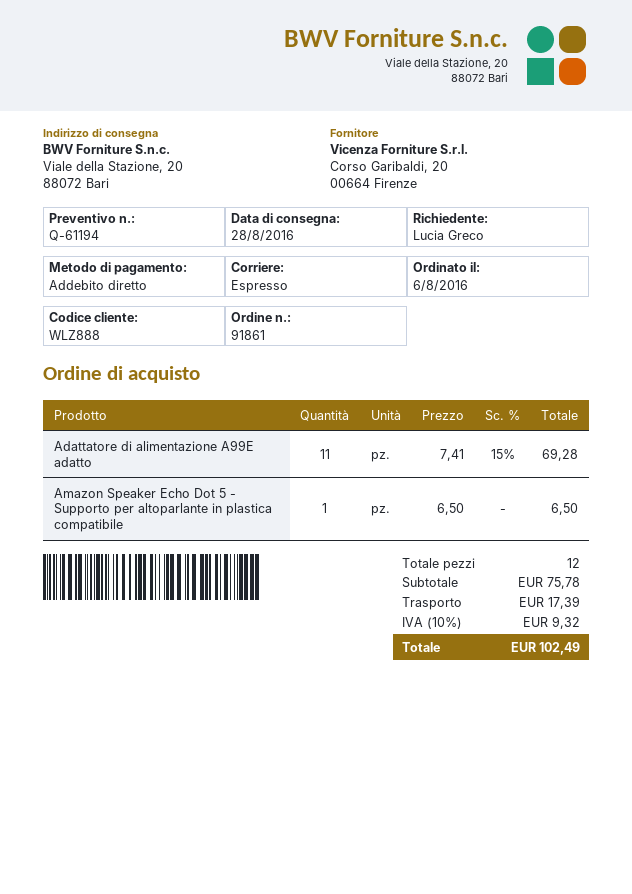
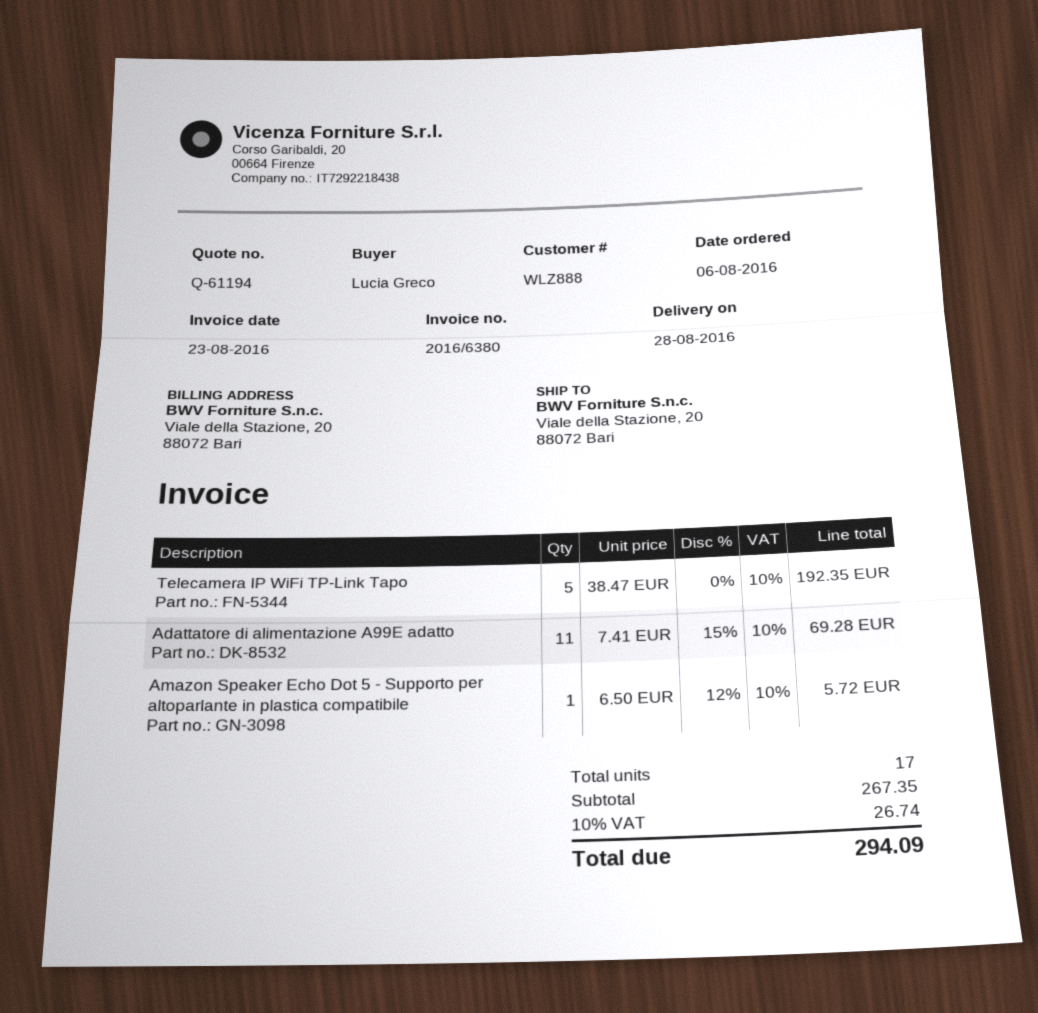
Amazon Speaker Echo Dot 5 - Supporto per altoparlante in plastica compatibile: 1 x 6.50 = 6.50 -> 1 x 6.50 - 12% = 5.72
Telecamera IP WiFi TP-Link Tapo: none -> 5 x 38.47 = 192.35
total quantity: 12 -> 17
subtotal: 75.78 -> 267.35
shipping: 17.39 -> none
tax: 10% = 9.32 -> 10% = 26.74
total: 102.49 -> 294.09

